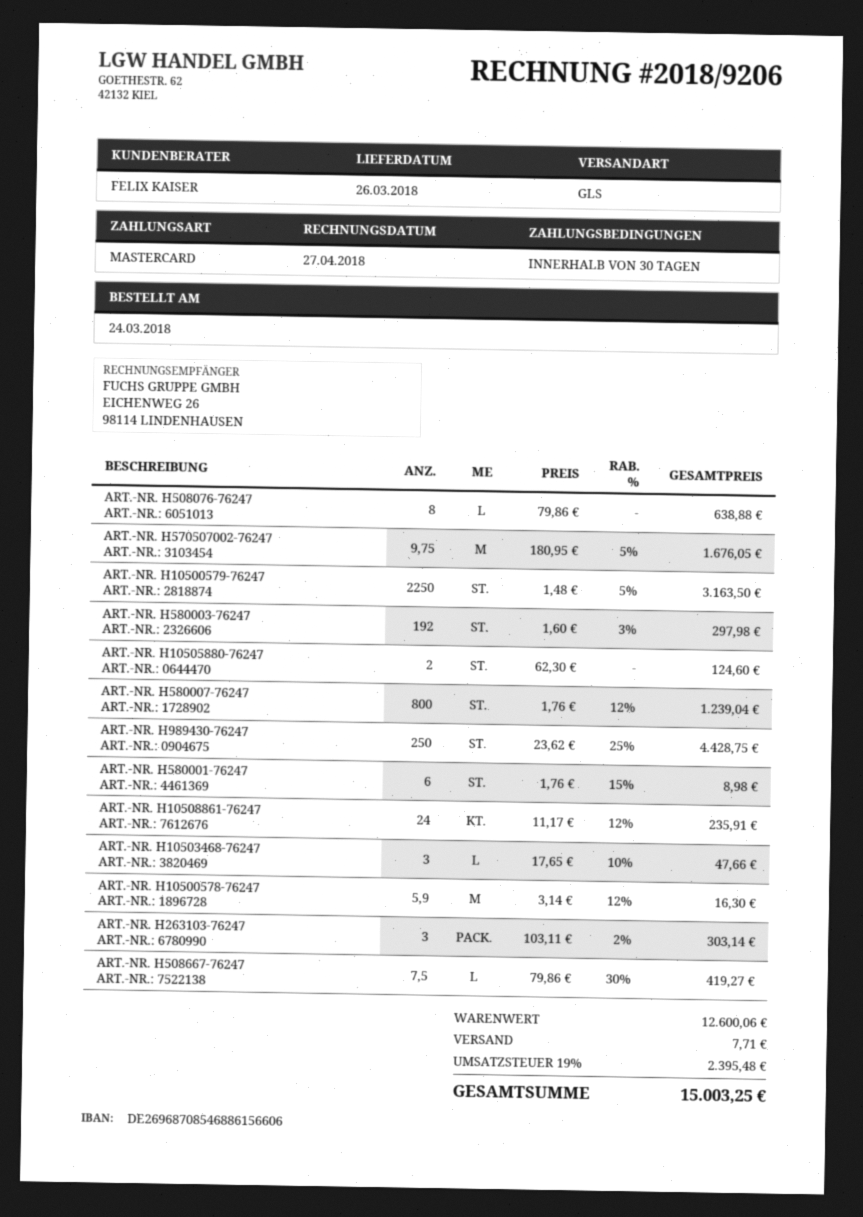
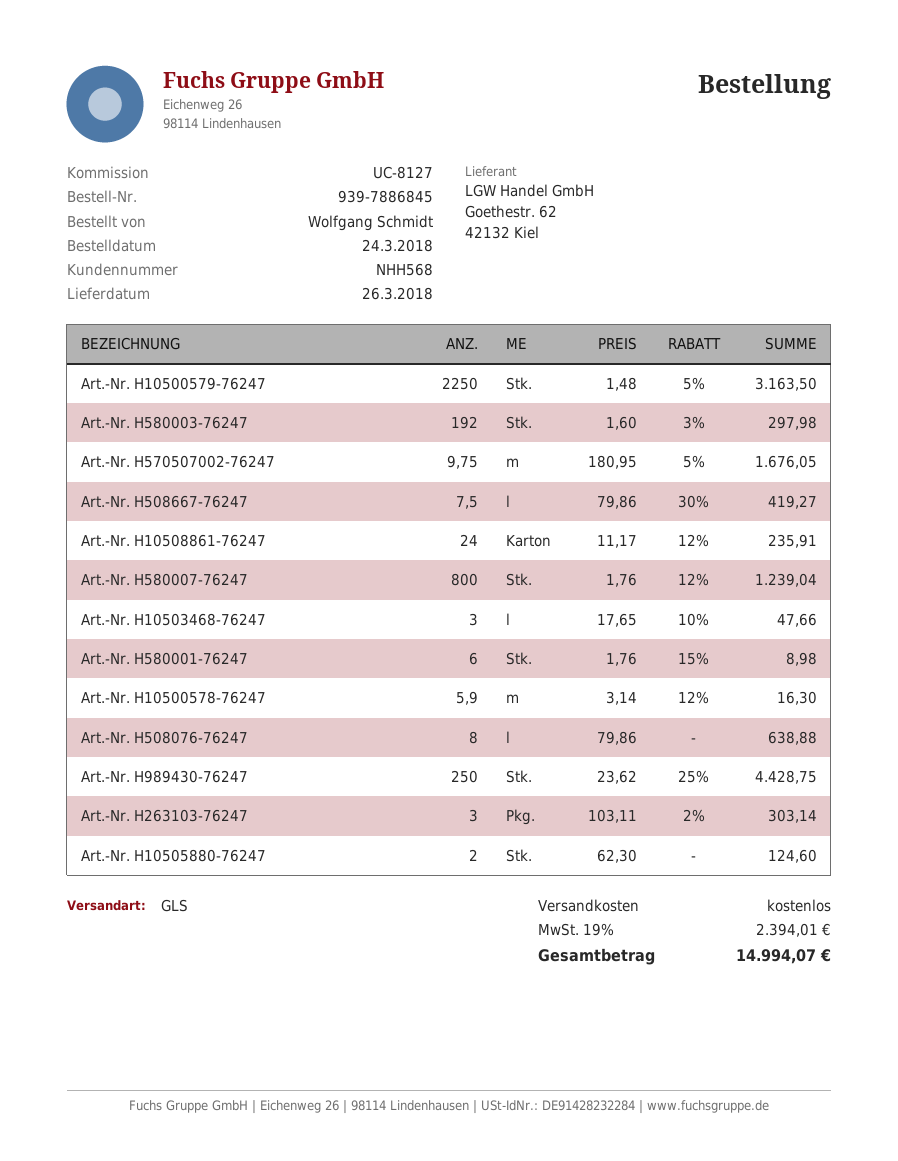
shipping: 7.71 -> 0.00
tax: 19% = 2395.48 -> 19% = 2394.01
total: 15003.25 -> 14994.07

